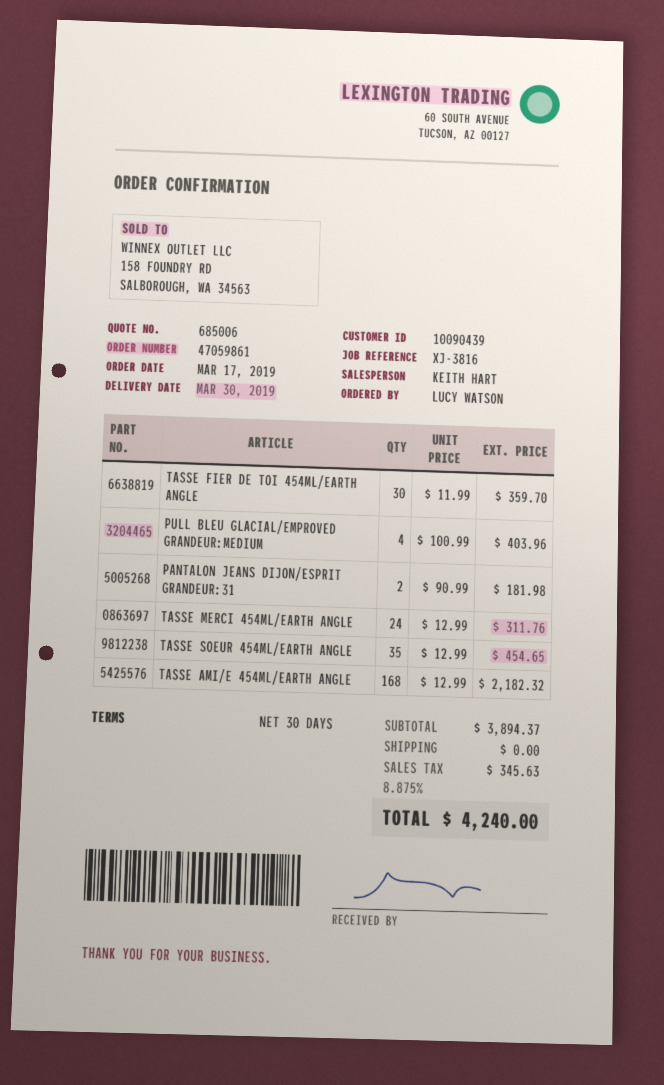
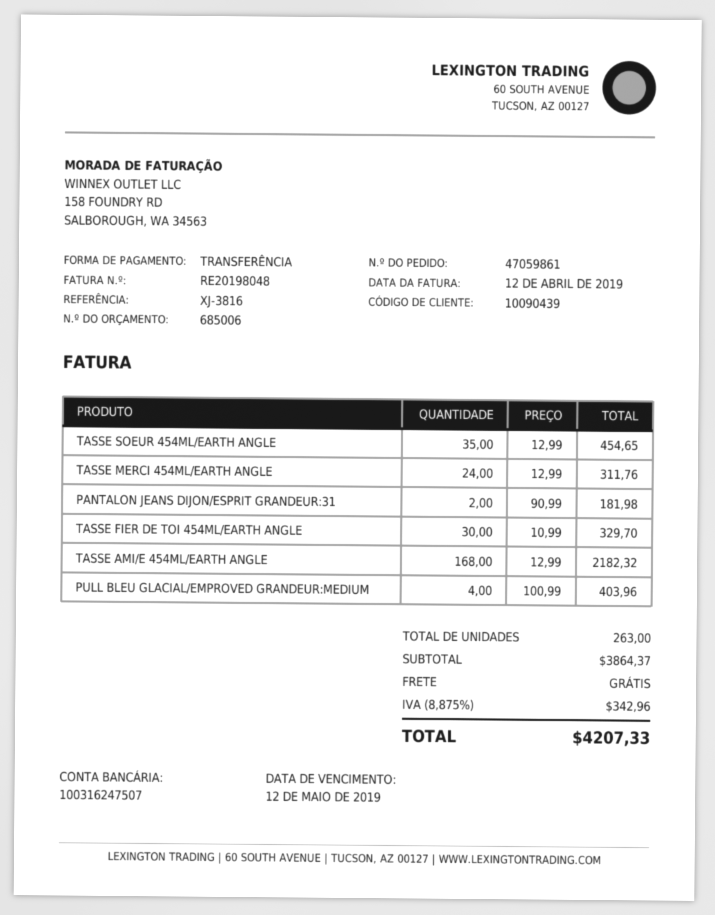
TASSE FIER DE TOI 454ML/EARTH ANGLE: 30 x 11.99 = 359.70 -> 30 x 10.99 = 329.70
subtotal: 3894.37 -> 3864.37
tax: 8.875% = 345.63 -> 8.875% = 342.96
total: 4240.00 -> 4207.33

